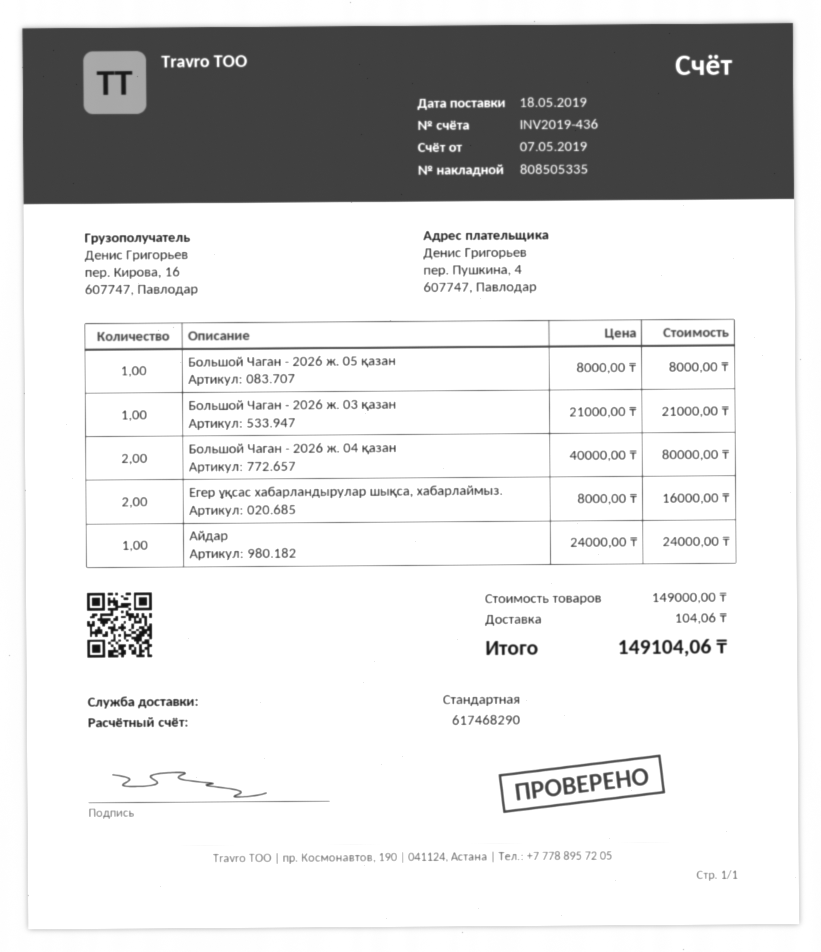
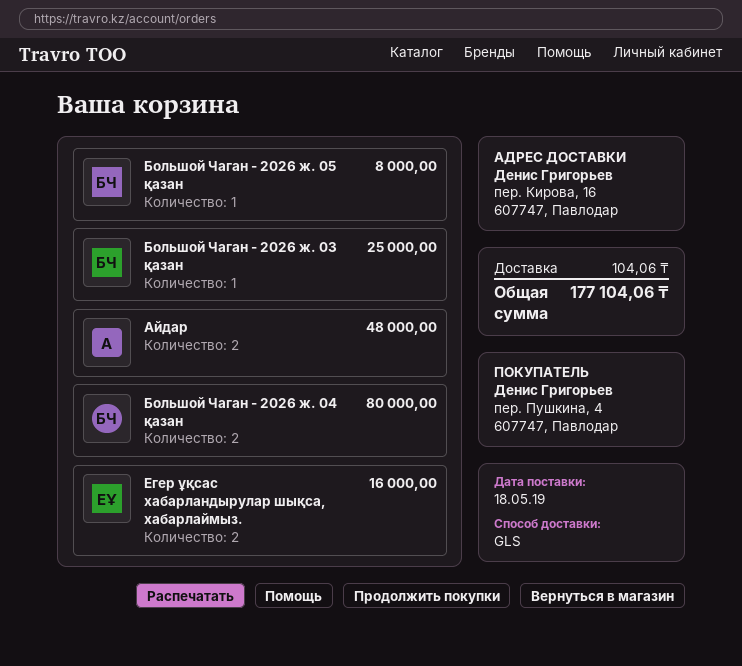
shipping method: standard -> GLS
Большой Чаган - 2026 ж. 03 қазан: 1 for 21000.00 -> 1 for 25000.00
Айдар: 1 for 24000.00 -> 2 for 48000.00
total: 149104.06 -> 177104.06

